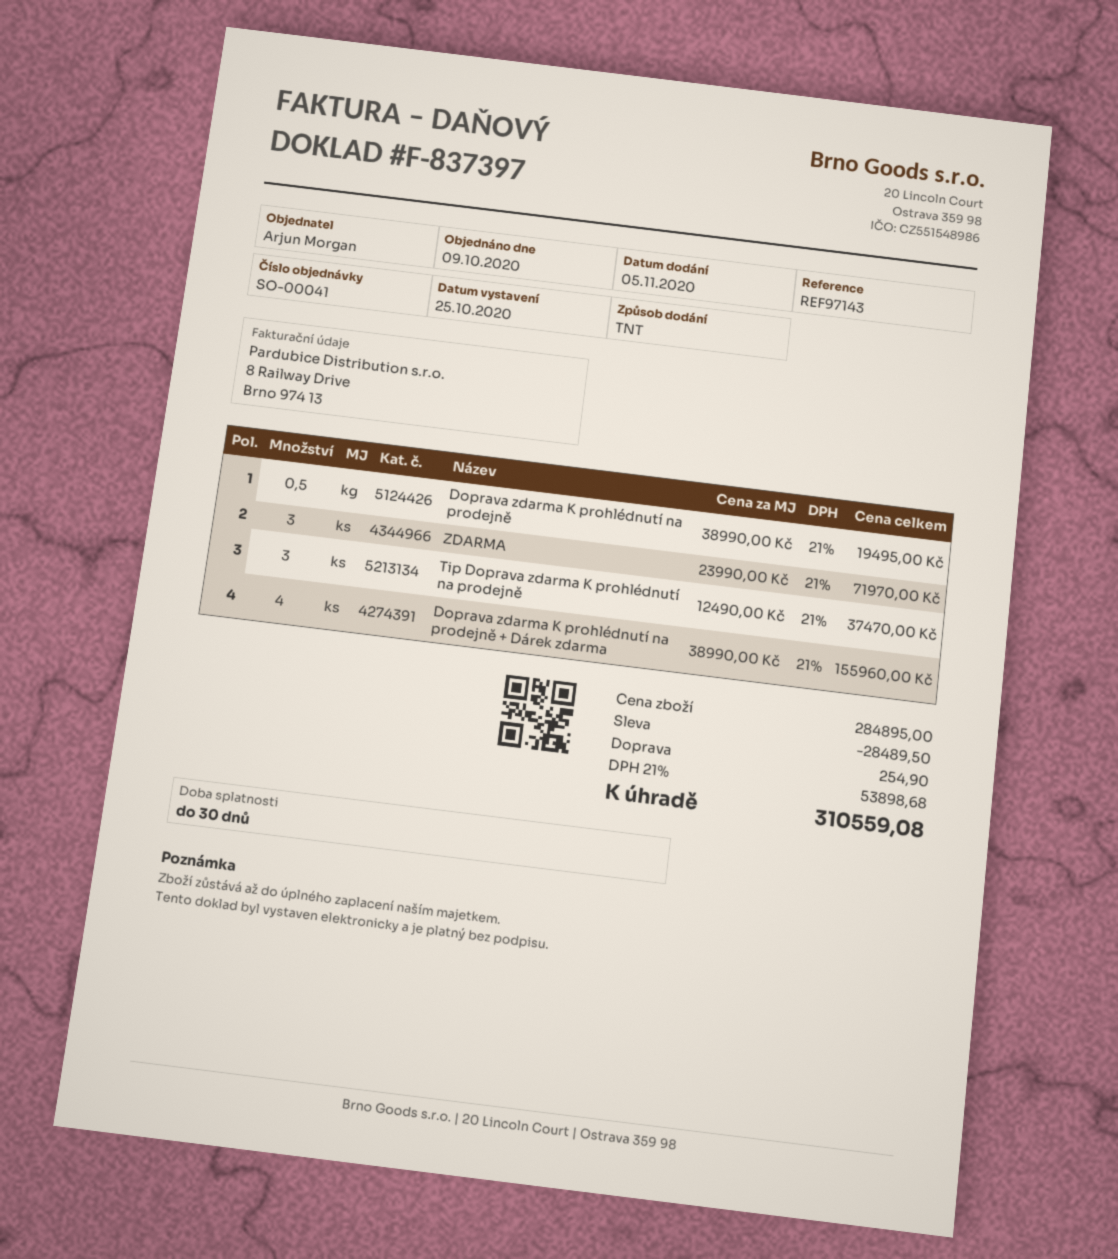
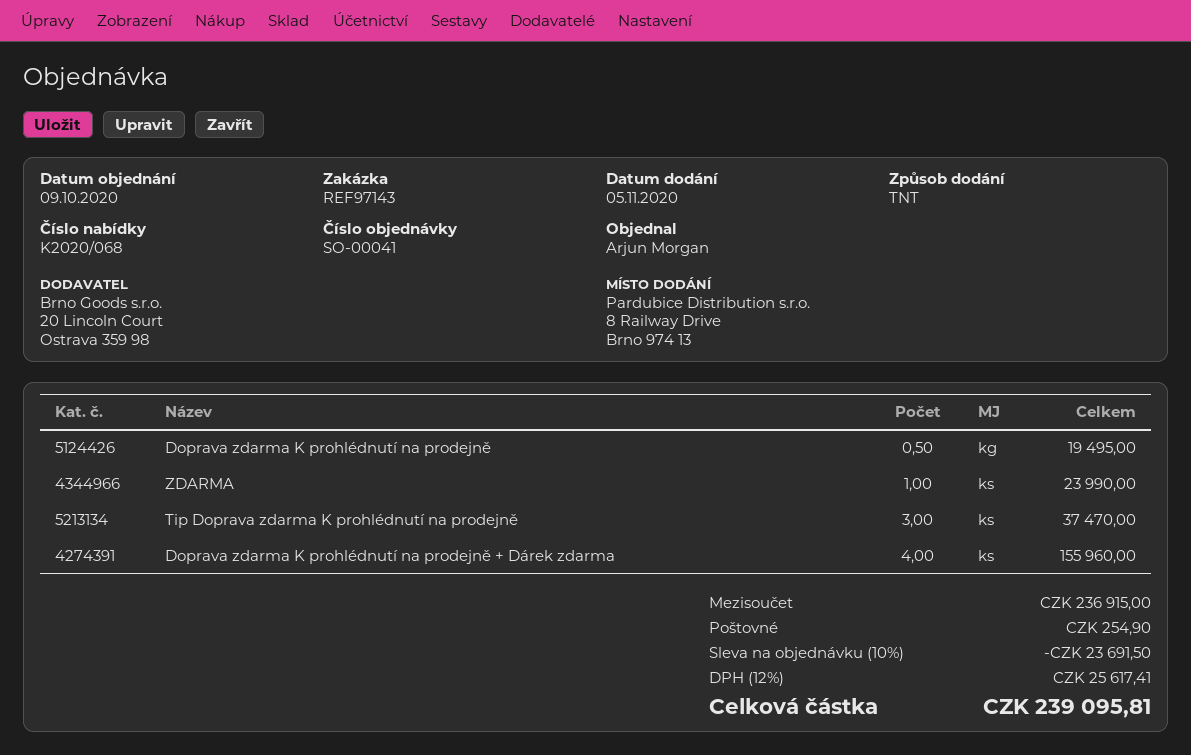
ZDARMA: 3 for 71970.00 -> 1 for 23990.00
subtotal: 284895.00 -> 236915.00
discount: 28489.50 -> 23691.50
tax: 21% = 53898.68 -> 12% = 25617.41
total: 310559.08 -> 239095.81

